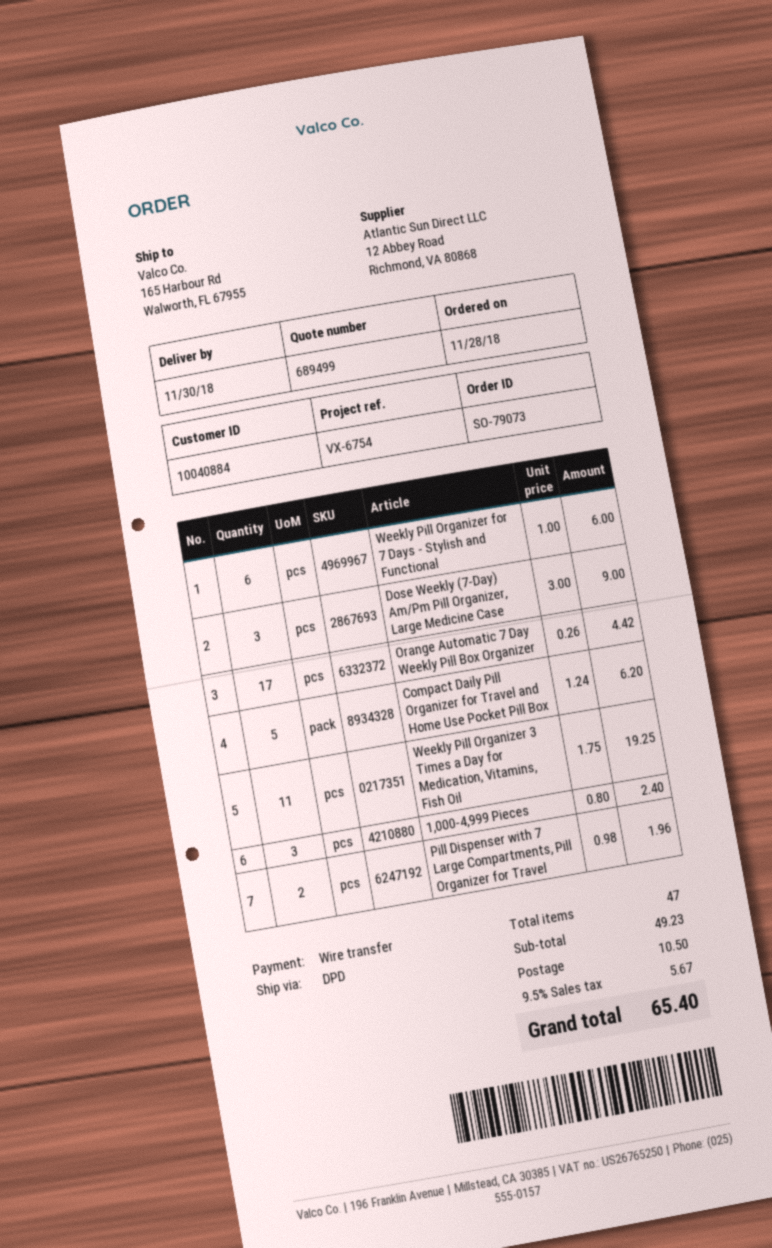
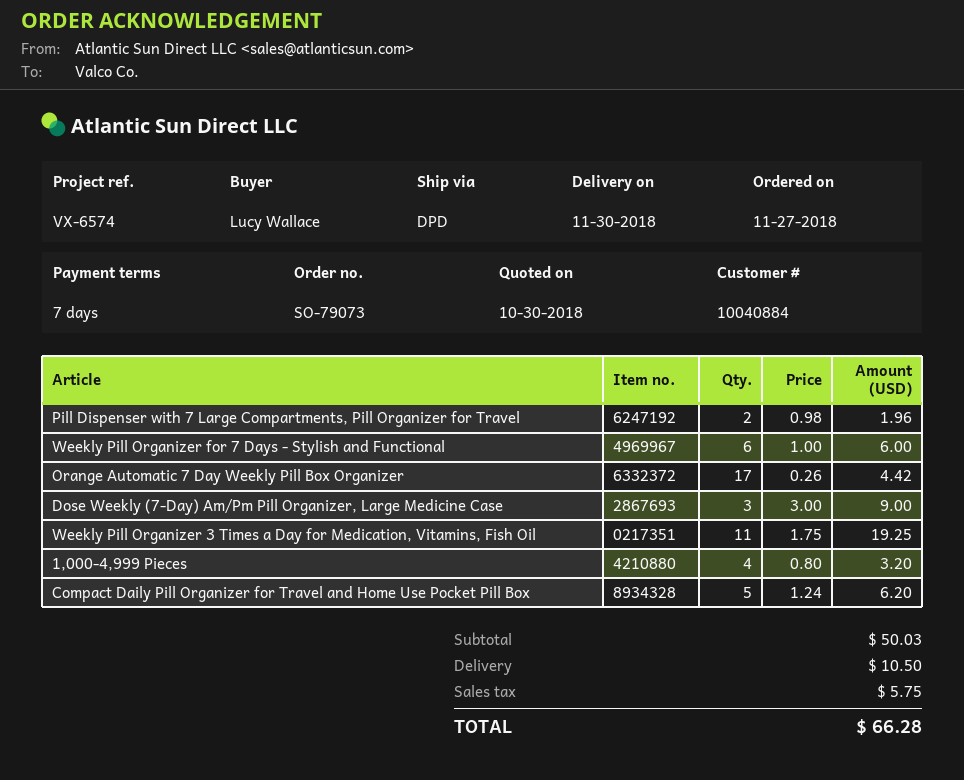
order date: 2018-11-28 -> 2018-11-27
reference: VX-6754 -> VX-6574
1,000-4,999 Pieces: 3 x 0.80 = 2.40 -> 4 x 0.80 = 3.20
subtotal: 49.23 -> 50.03
tax: 5.67 -> 5.75
total: 65.40 -> 66.28

